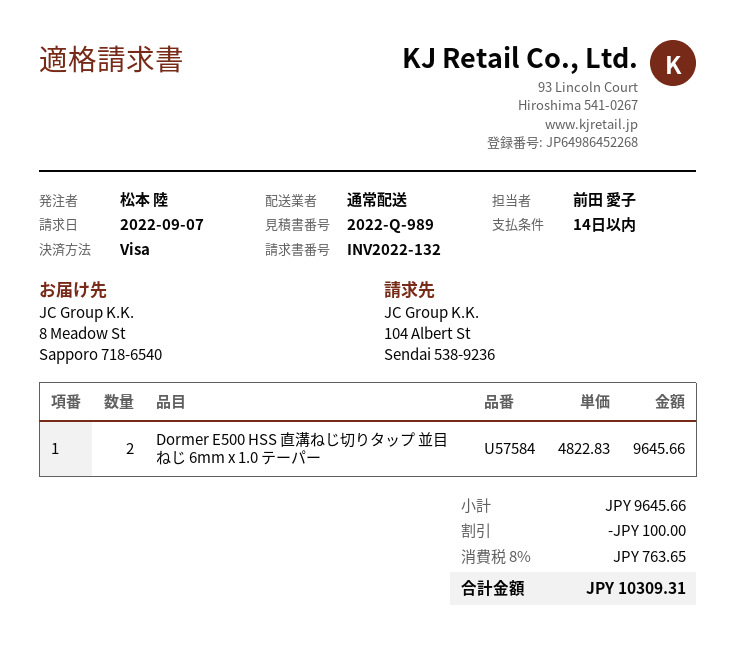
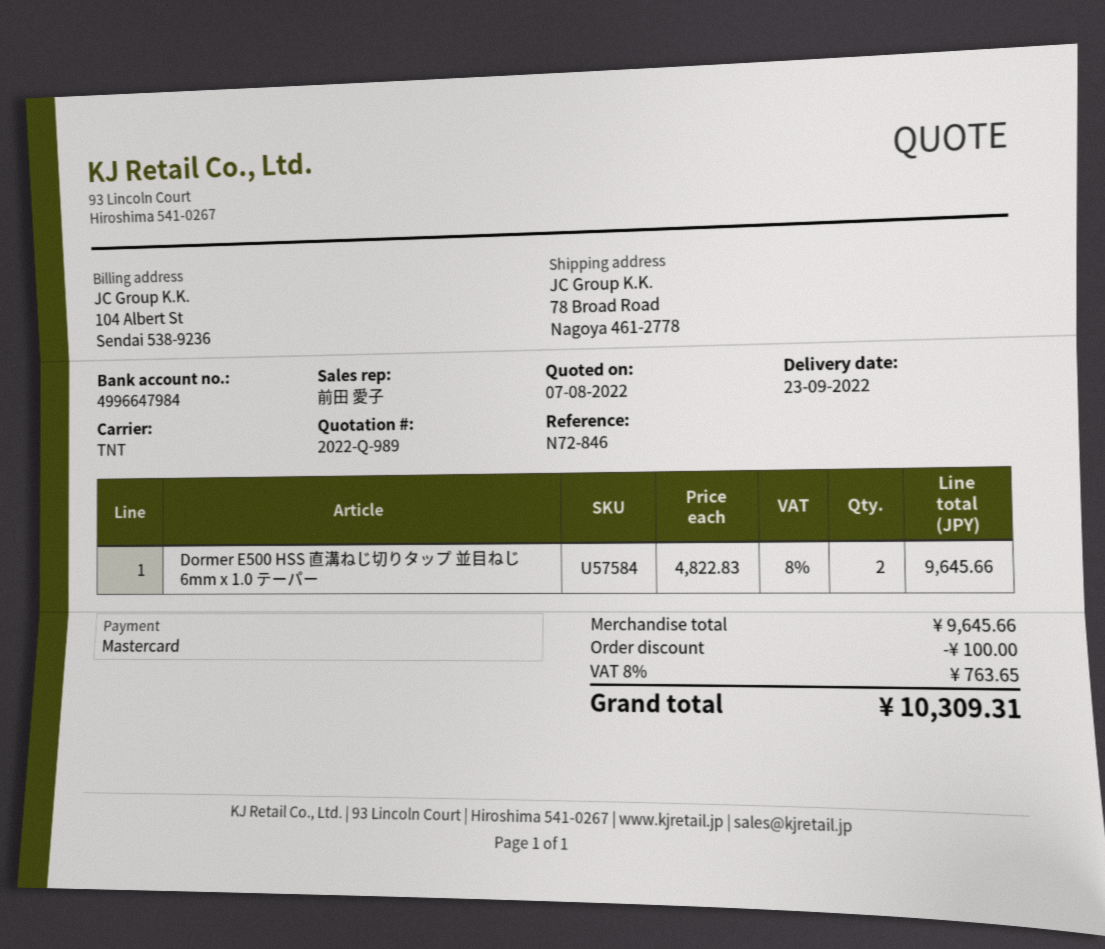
payment method: Visa -> Mastercard
shipping method: standard -> TNT
ship to: 8 Meadow St, Sapporo 718-6540 -> 78 Broad Road, Nagoya 461-2778

